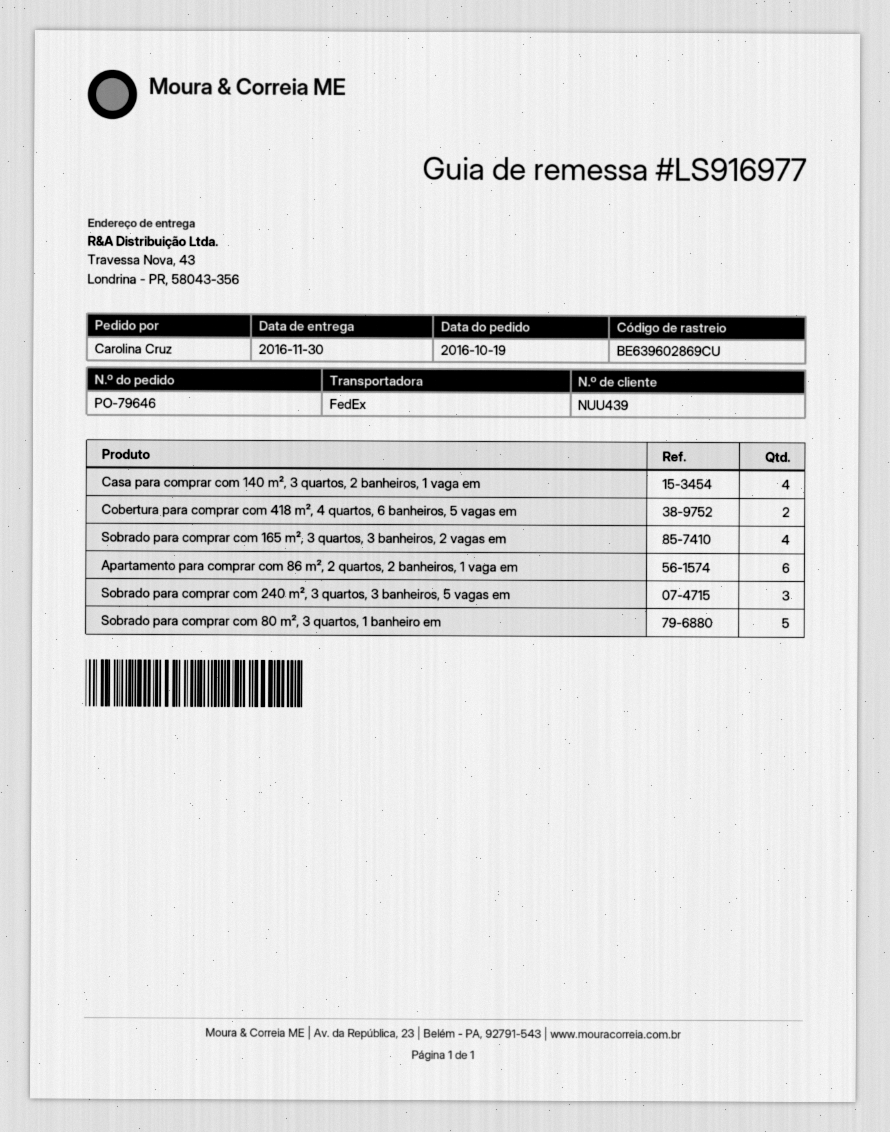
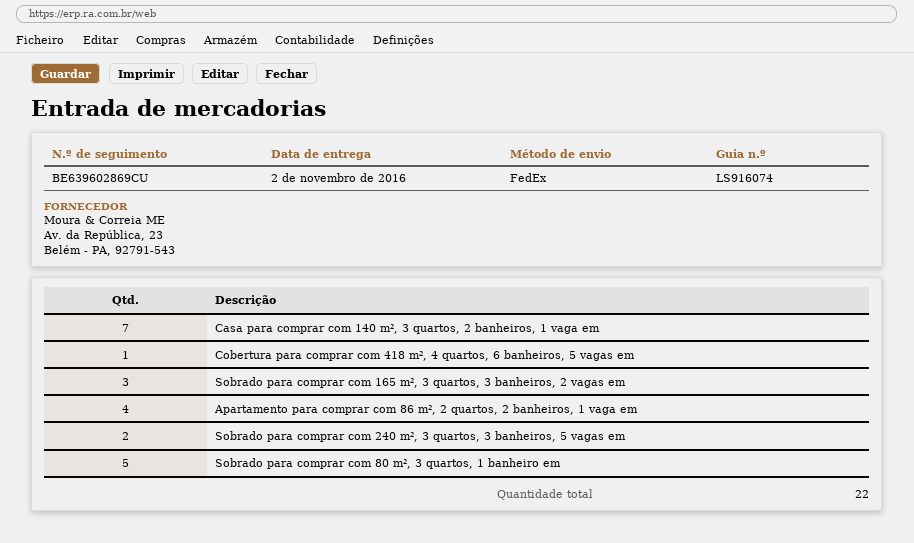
delivery note number: LS916977 -> LS916074
delivery date: 2016-11-30 -> 2016-11-02
Casa para comprar com 140 m², 3 quartos, 2 banheiros, 1 vaga em: 4 -> 7
Cobertura para comprar com 418 m², 4 quartos, 6 banheiros, 5 vagas em: 2 -> 1
Sobrado para comprar com 165 m², 3 quartos, 3 banheiros, 2 vagas em: 4 -> 3
Apartamento para comprar com 86 m², 2 quartos, 2 banheiros, 1 vaga em: 6 -> 4
Sobrado para comprar com 240 m², 3 quartos, 3 banheiros, 5 vagas em: 3 -> 2

